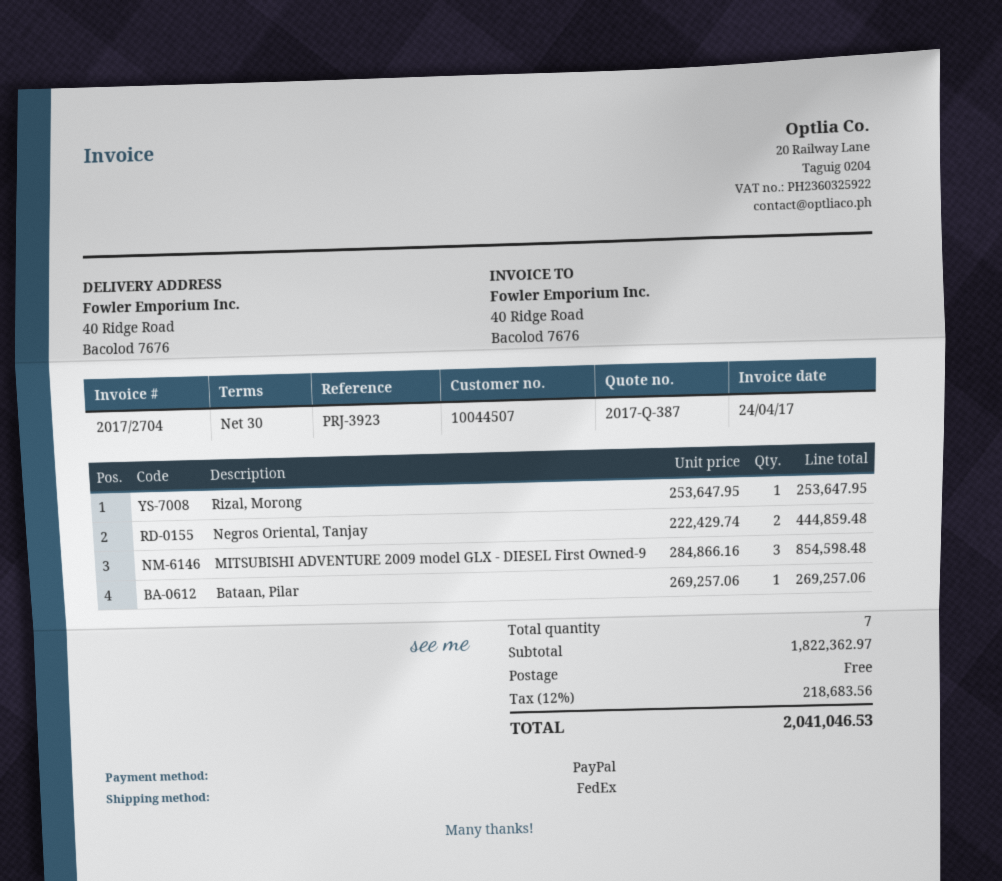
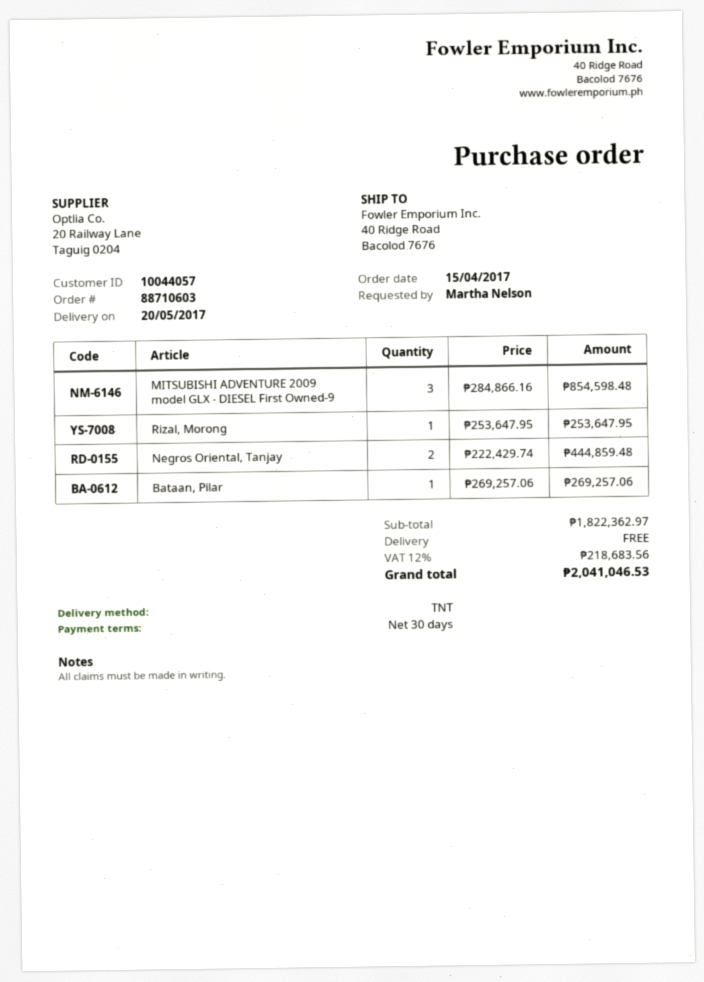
customer number: 10044507 -> 10044057
shipping method: FedEx -> TNT

